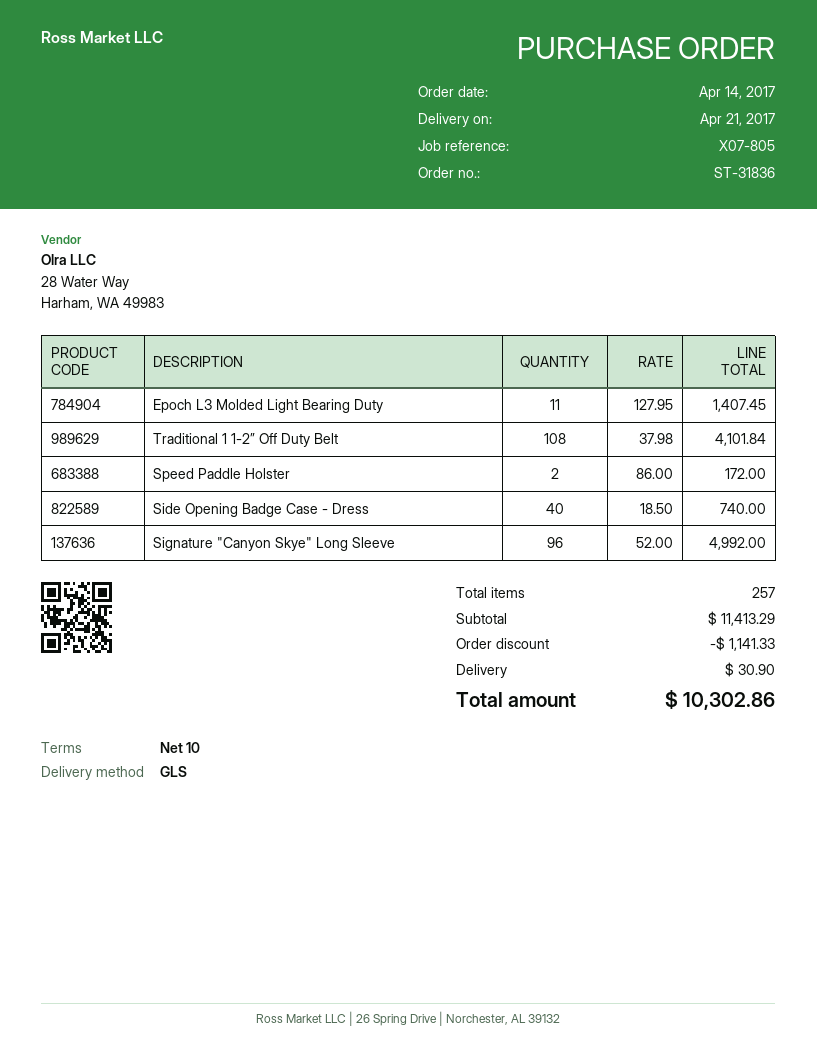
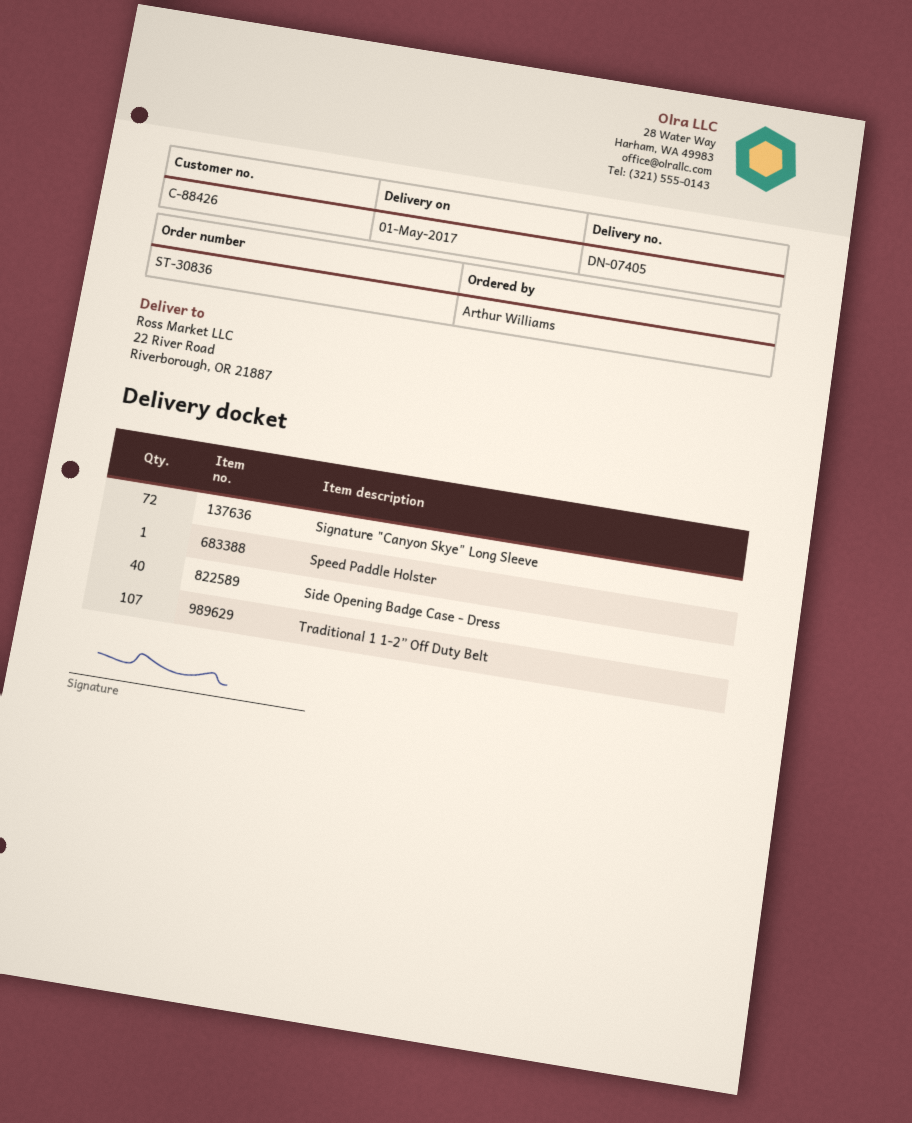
order number: ST-31836 -> ST-30836
delivery date: 2017-04-21 -> 2017-05-01
Epoch L3 Molded Light Bearing Duty: 11 -> none
Traditional 1 1-2” Off Duty Belt: 108 -> 107
Speed Paddle Holster: 2 -> 1
Signature "Canyon Skye" Long Sleeve: 96 -> 72

